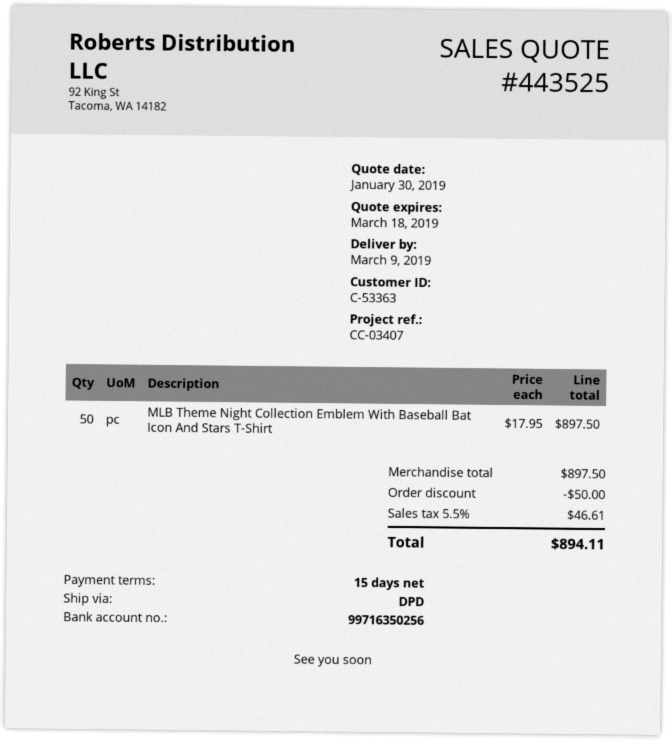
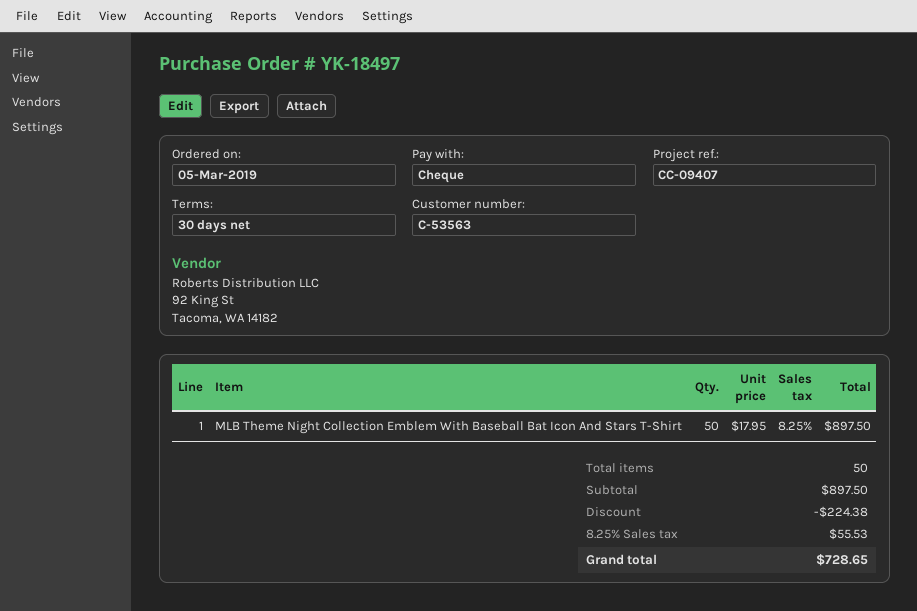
payment terms: 15 days -> 30 days
customer number: C-53363 -> C-53563
reference: CC-03407 -> CC-09407
discount: 50.00 -> 224.38
tax: 5.5% = 46.61 -> 8.25% = 55.53
total: 894.11 -> 728.65

